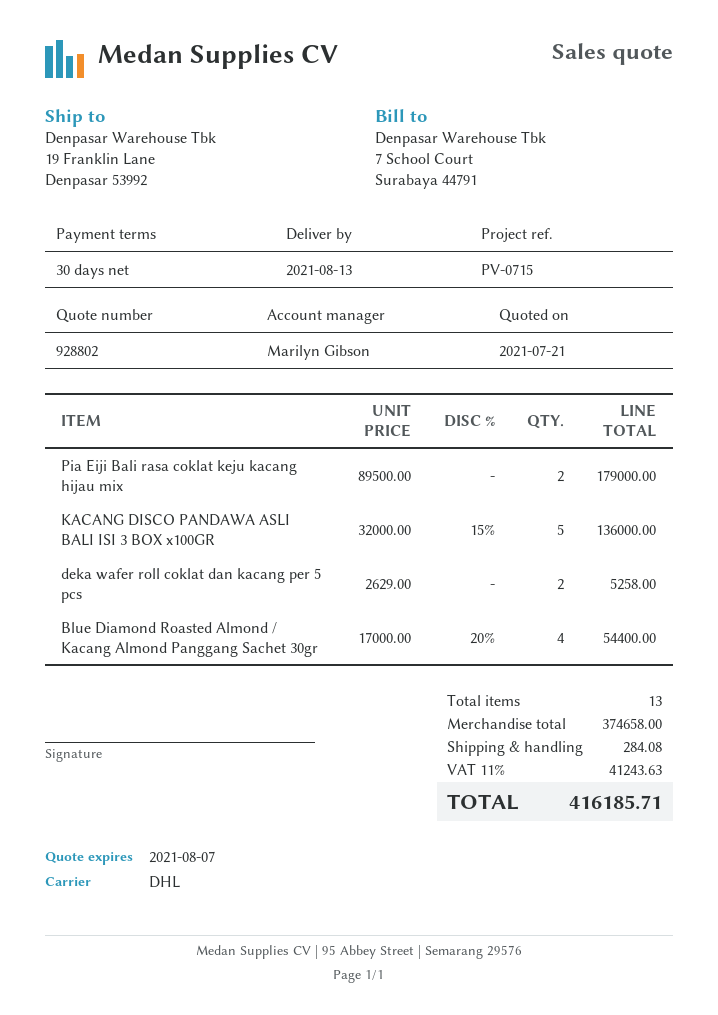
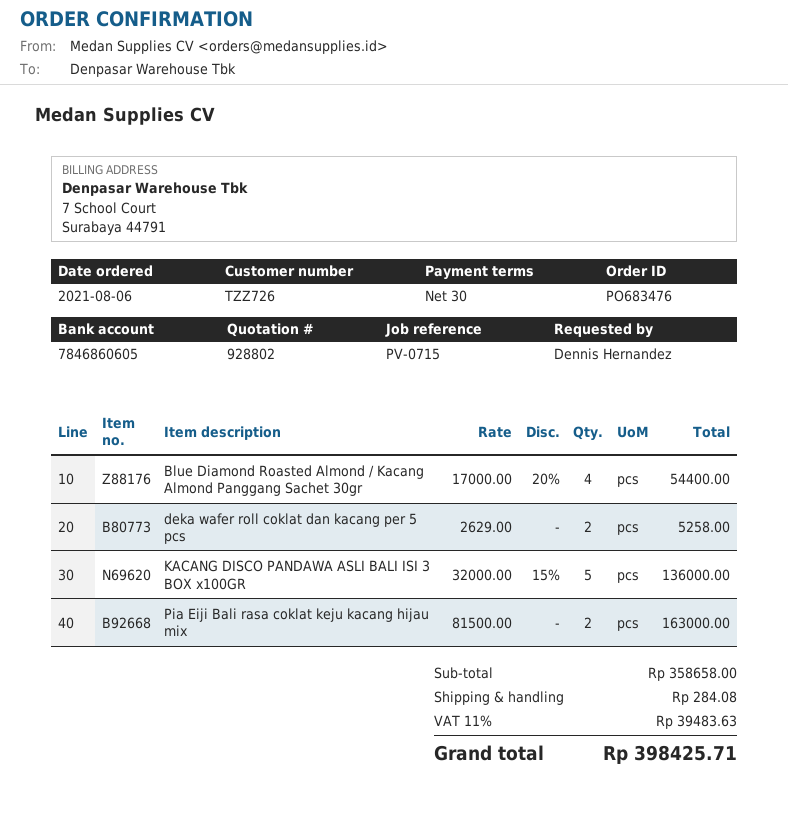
Pia Eiji Bali rasa coklat keju kacang hijau mix: 2 x 89500.00 = 179000.00 -> 2 x 81500.00 = 163000.00
subtotal: 374658.00 -> 358658.00
tax: 11% = 41243.63 -> 11% = 39483.63
total: 416185.71 -> 398425.71

